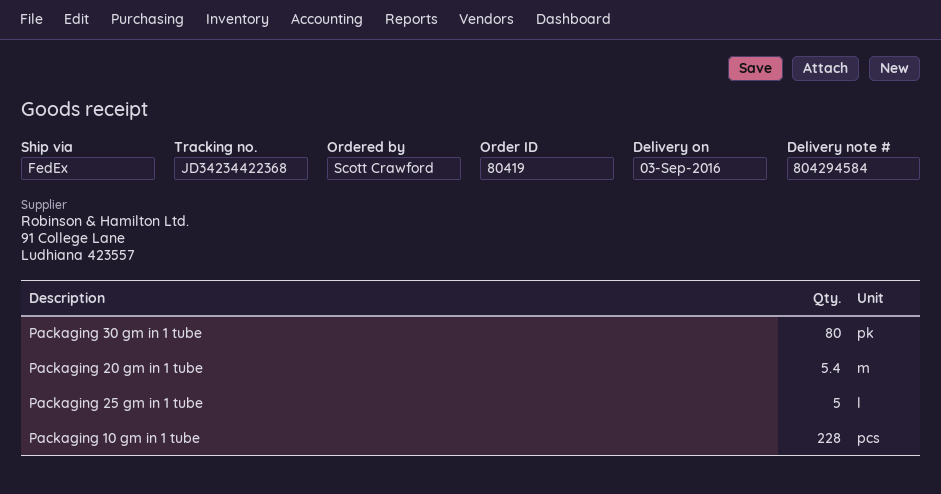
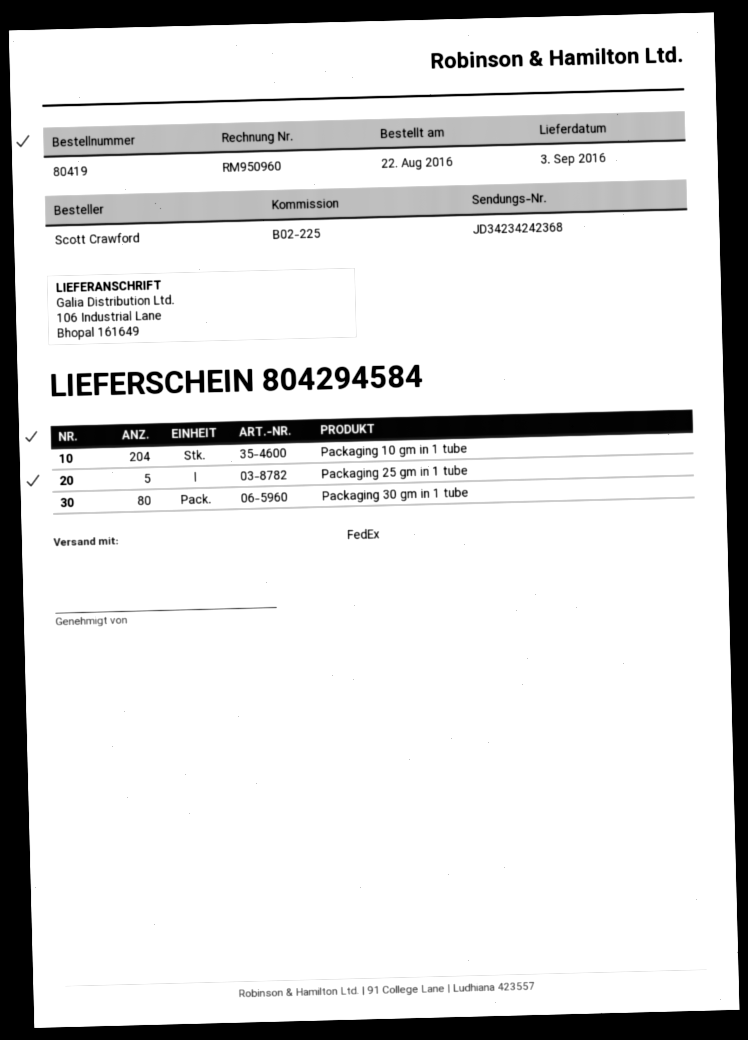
tracking number: JD34234422368 -> JD34234242368
Packaging 20 gm in 1 tube: 5.4 -> none
Packaging 10 gm in 1 tube: 228 -> 204

